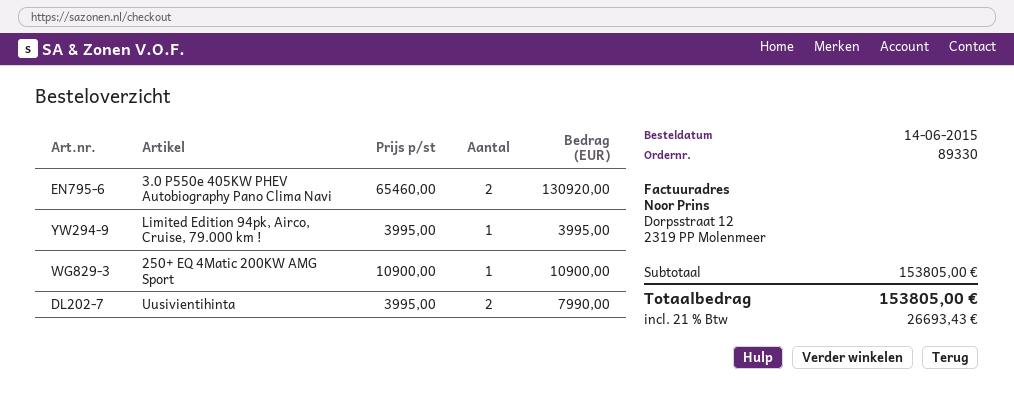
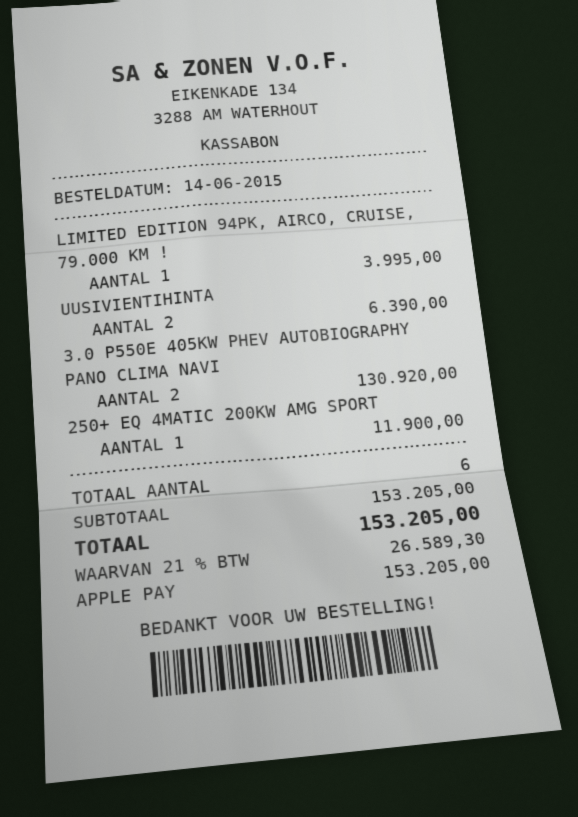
250+ EQ 4Matic 200KW AMG Sport: 1 for 10900.00 -> 1 for 11900.00
Uusivientihinta: 2 for 7990.00 -> 2 for 6390.00
subtotal: 153805.00 -> 153205.00
tax: 21% = 26693.43 -> 21% = 26589.30
total: 153805.00 -> 153205.00

